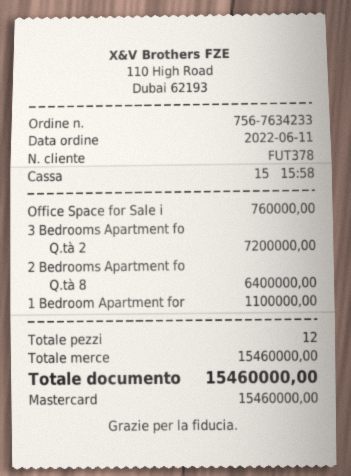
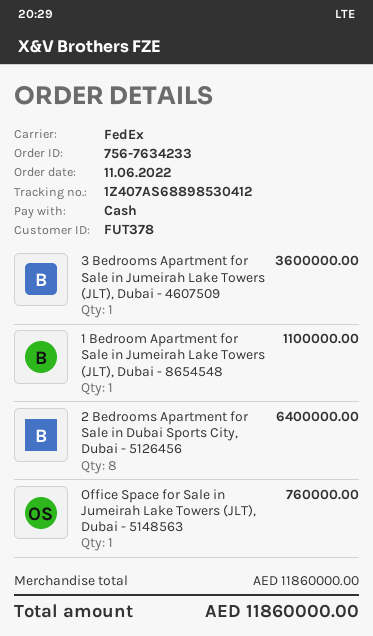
payment method: Mastercard -> cash
3 Bedrooms Apartment fo: 2 for 7200000.00 -> 1 for 3600000.00
subtotal: 15460000.00 -> 11860000.00
total: 15460000.00 -> 11860000.00

